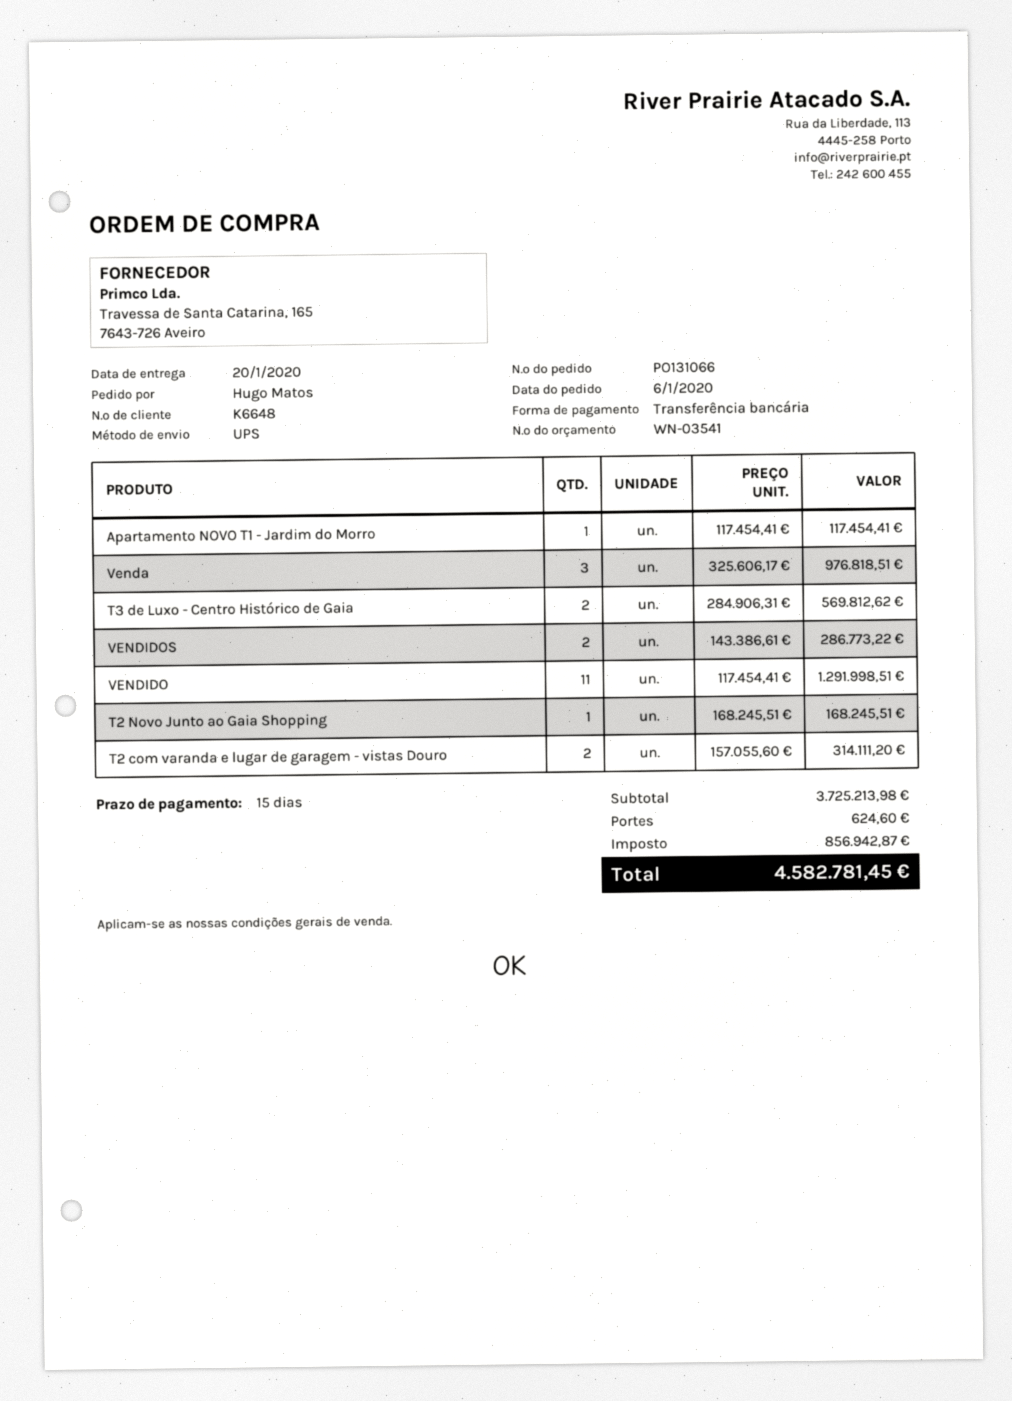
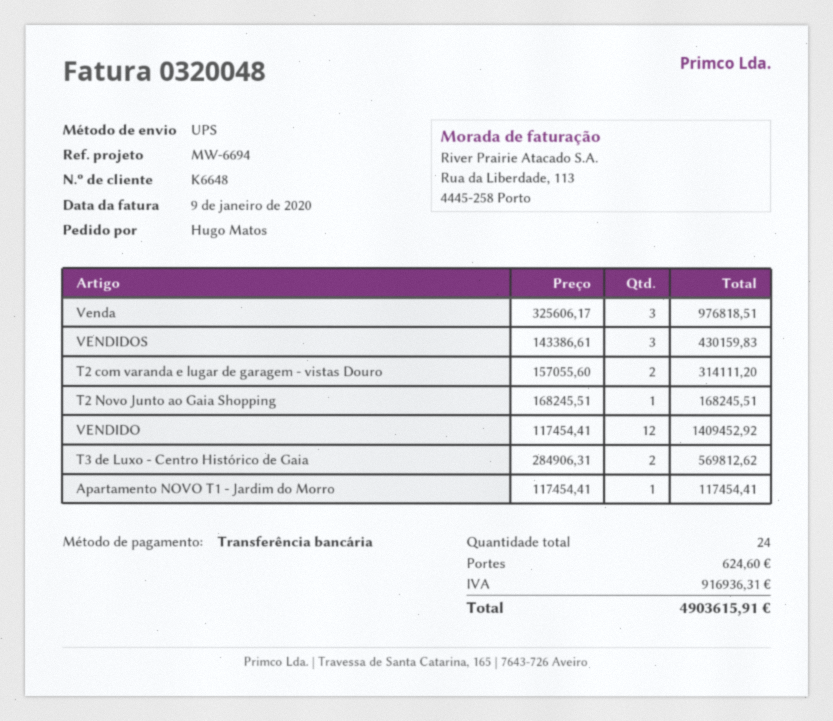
VENDIDOS: 2 x 143386.61 = 286773.22 -> 3 x 143386.61 = 430159.83
VENDIDO: 11 x 117454.41 = 1291998.51 -> 12 x 117454.41 = 1409452.92
tax: 856942.87 -> 916936.31
total: 4582781.45 -> 4903615.91

